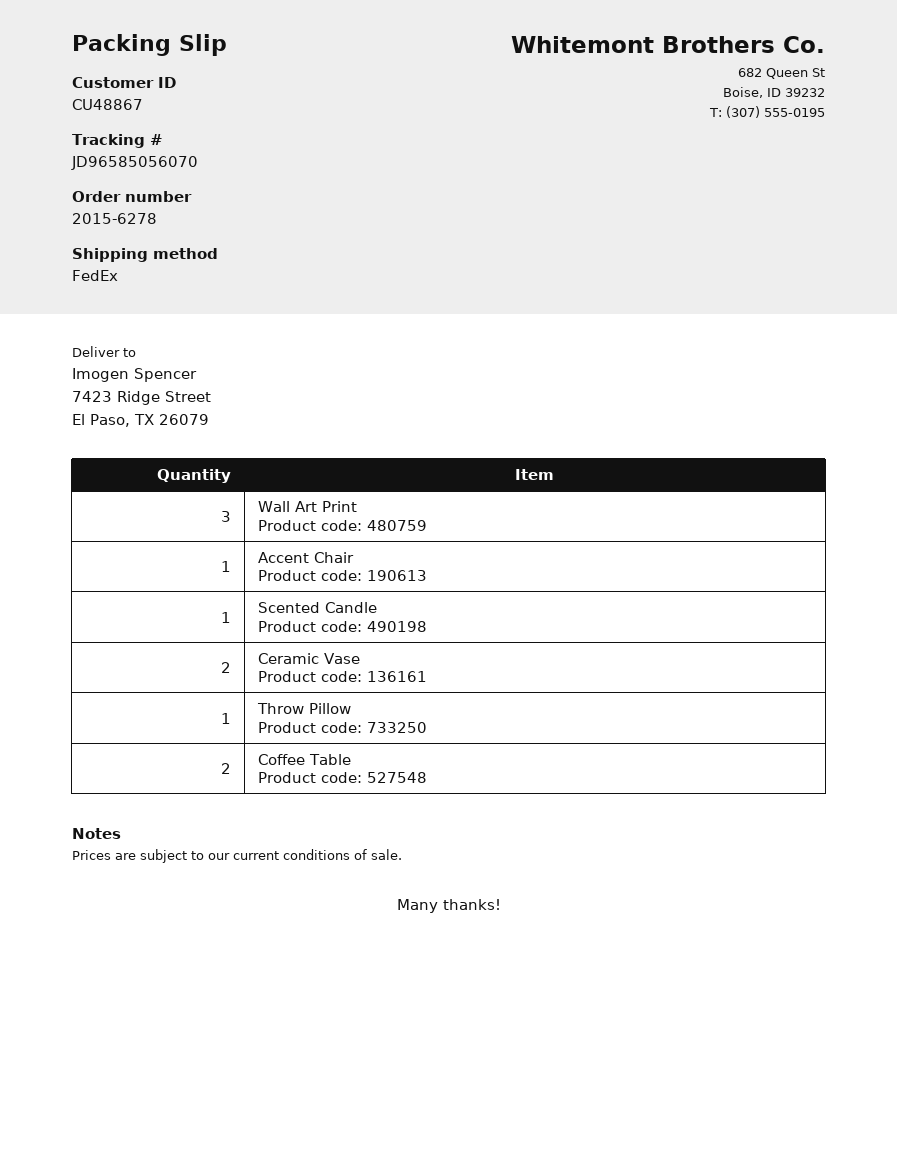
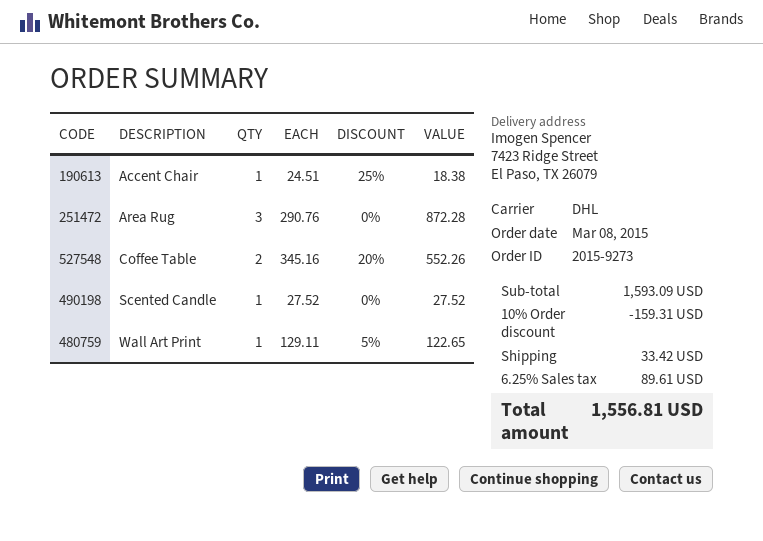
order number: 2015-6278 -> 2015-9273
shipping method: FedEx -> DHL
Wall Art Print: 3 -> 1
Ceramic Vase: 2 -> none
Throw Pillow: 1 -> none
Area Rug: none -> 3

